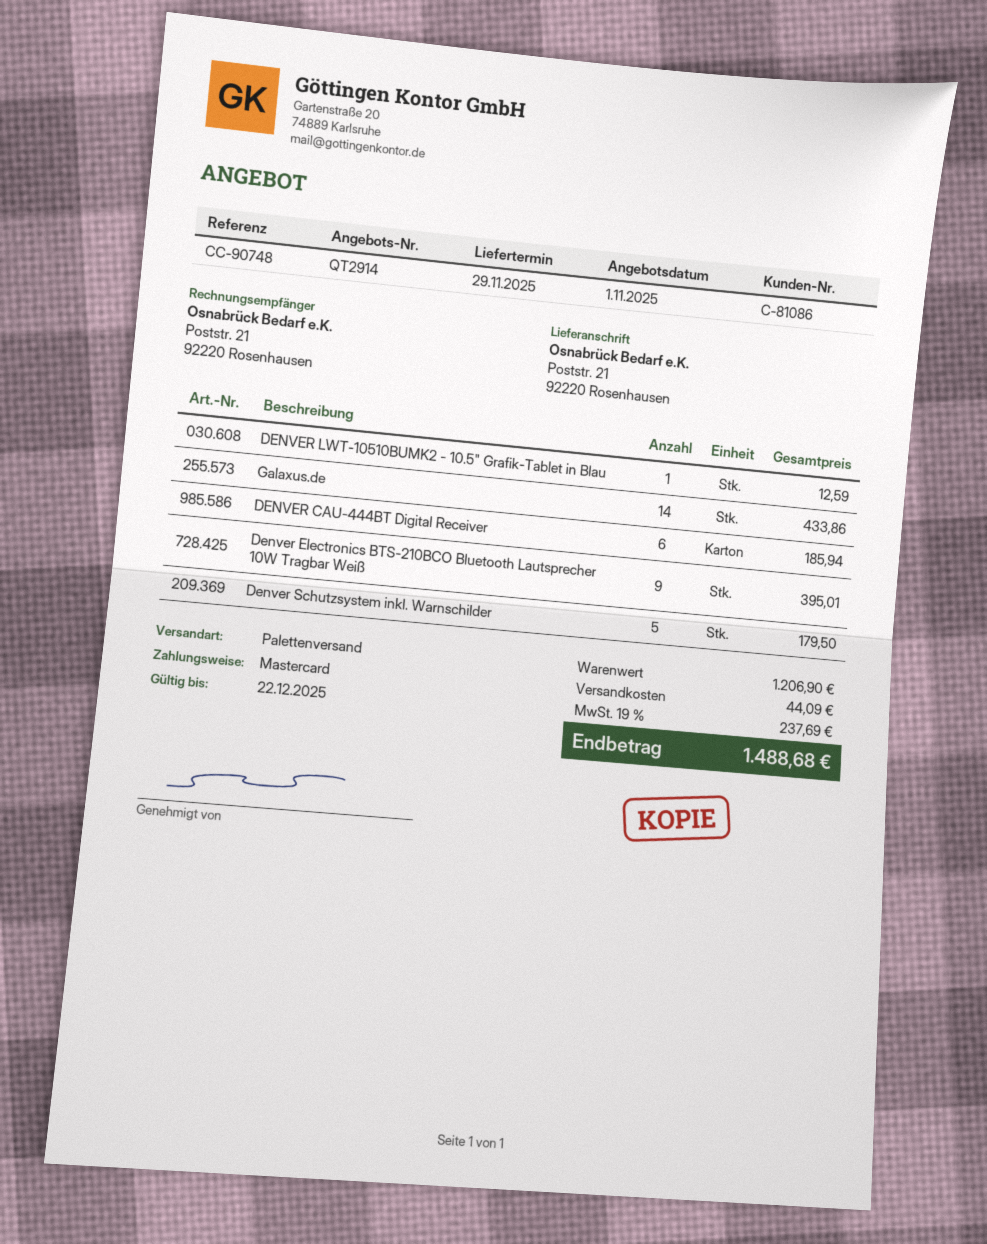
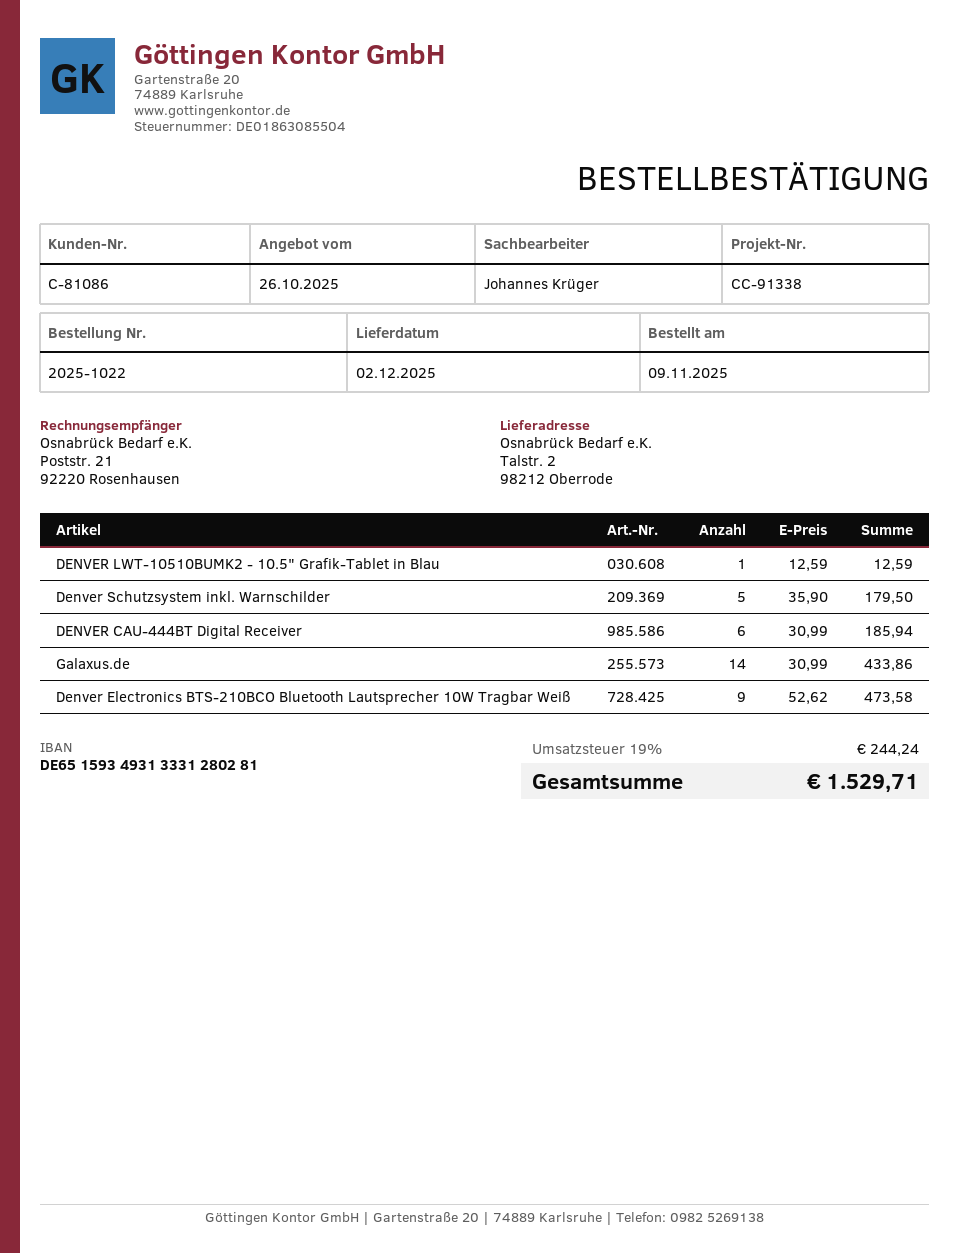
quote date: 2025-11-01 -> 2025-10-26
delivery date: 2025-11-29 -> 2025-12-02
reference: CC-90748 -> CC-91338
ship to: Poststr. 21, 92220 Rosenhausen -> Talstr. 2, 98212 Oberrode
Denver Electronics BTS-210BCO Bluetooth Lautsprecher 10W Tragbar Weiß: 9 for 395.01 -> 9 for 473.58
shipping: 44.09 -> none
tax: 19% = 237.69 -> 19% = 244.24
total: 1488.68 -> 1529.71

